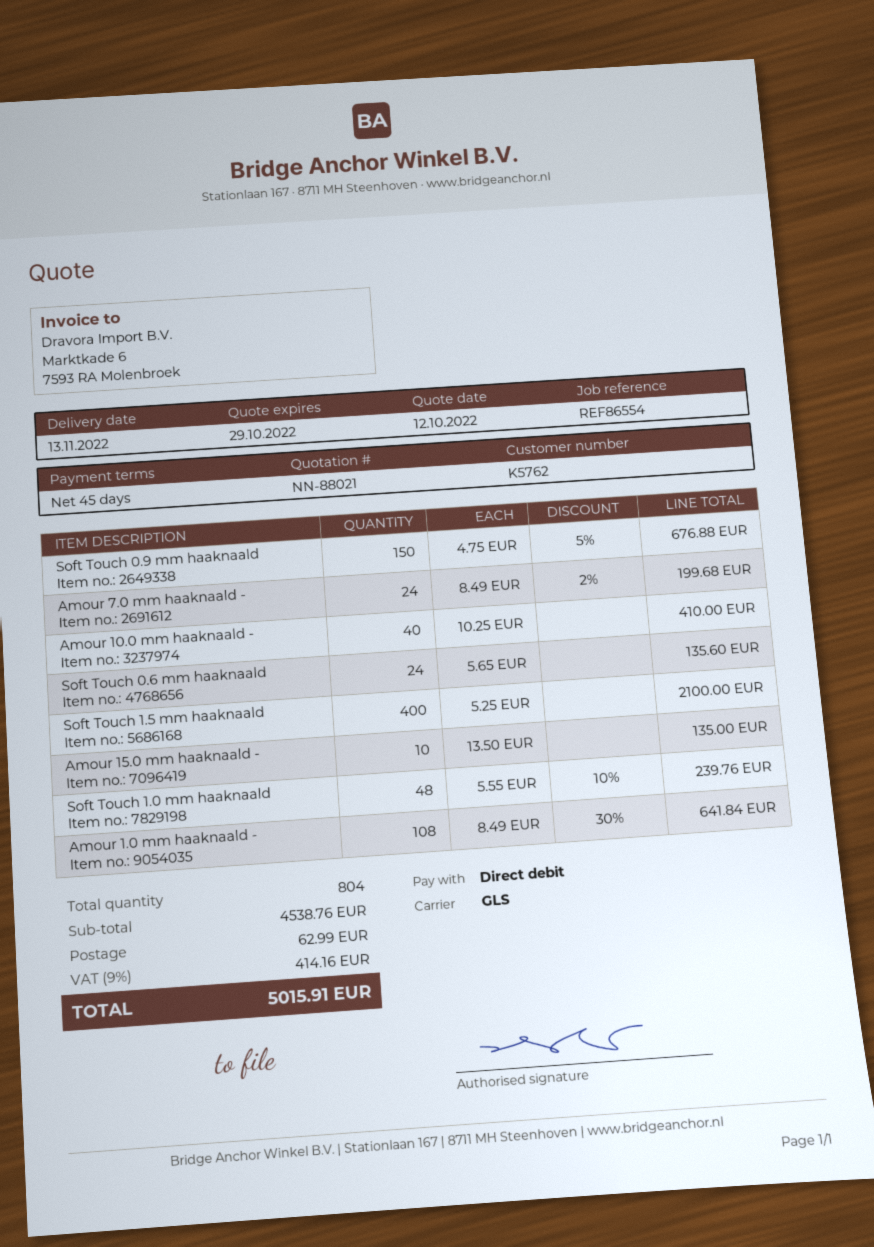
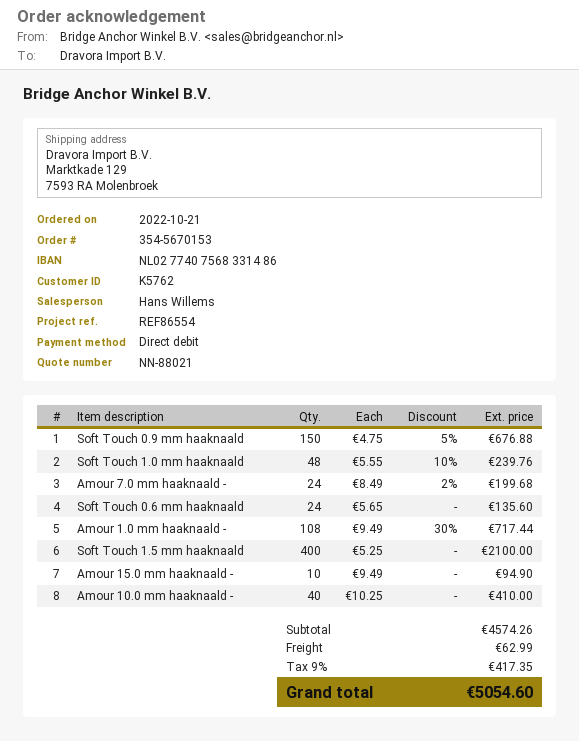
Amour 15.0 mm haaknaald -: 10 x 13.50 = 135.00 -> 10 x 9.49 = 94.90
Amour 1.0 mm haaknaald -: 108 x 8.49 - 30% = 641.84 -> 108 x 9.49 - 30% = 717.44
subtotal: 4538.76 -> 4574.26
tax: 9% = 414.16 -> 9% = 417.35
total: 5015.91 -> 5054.60

